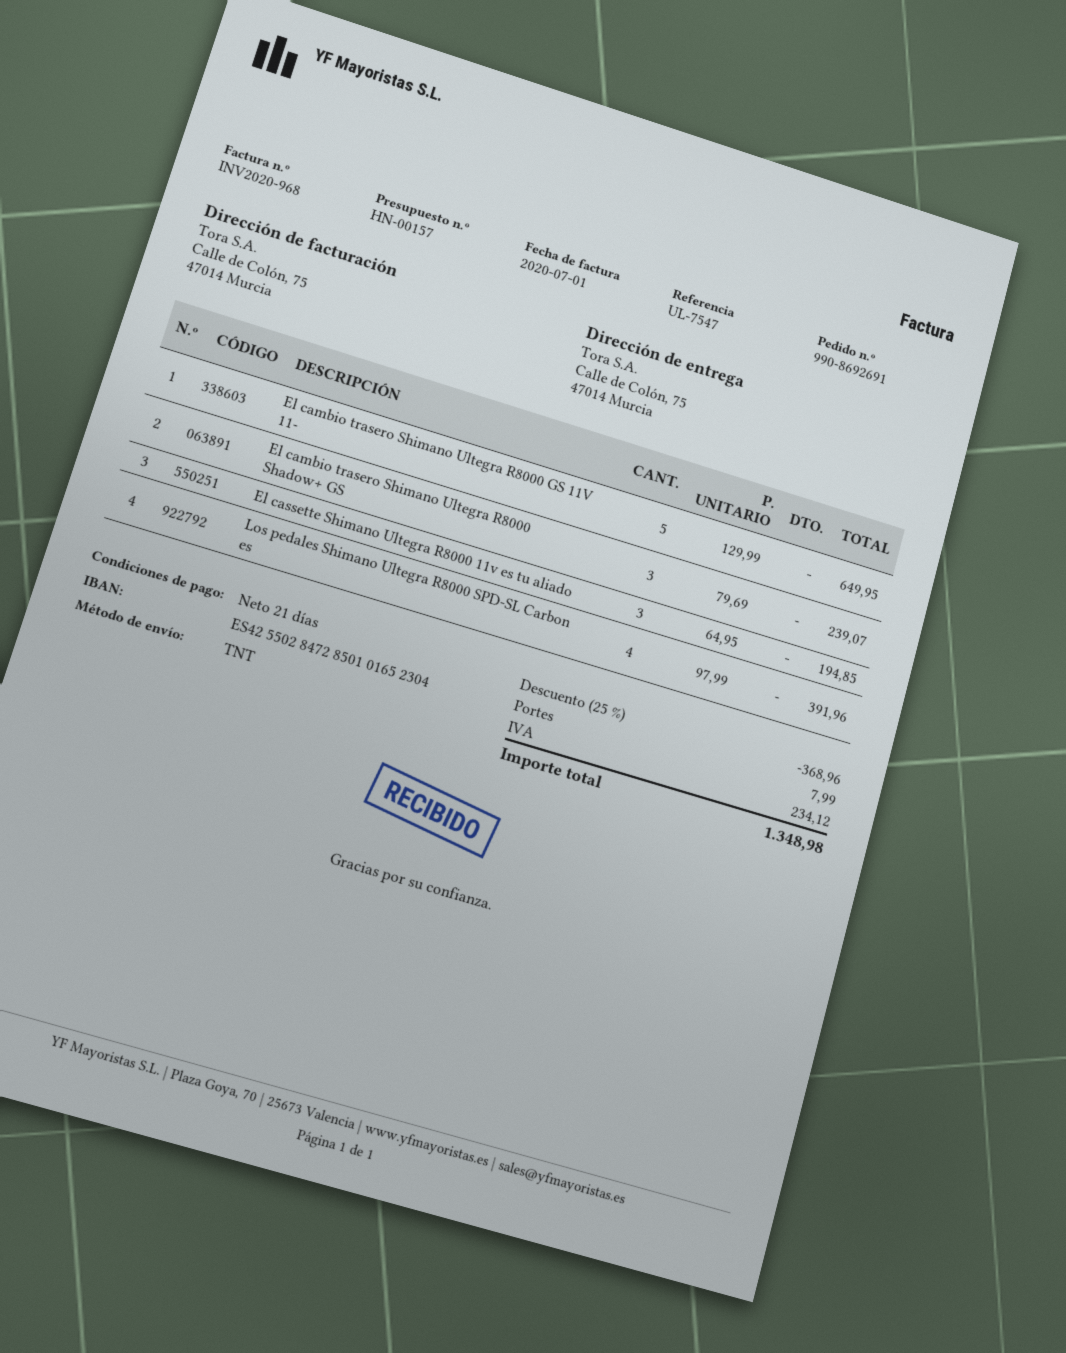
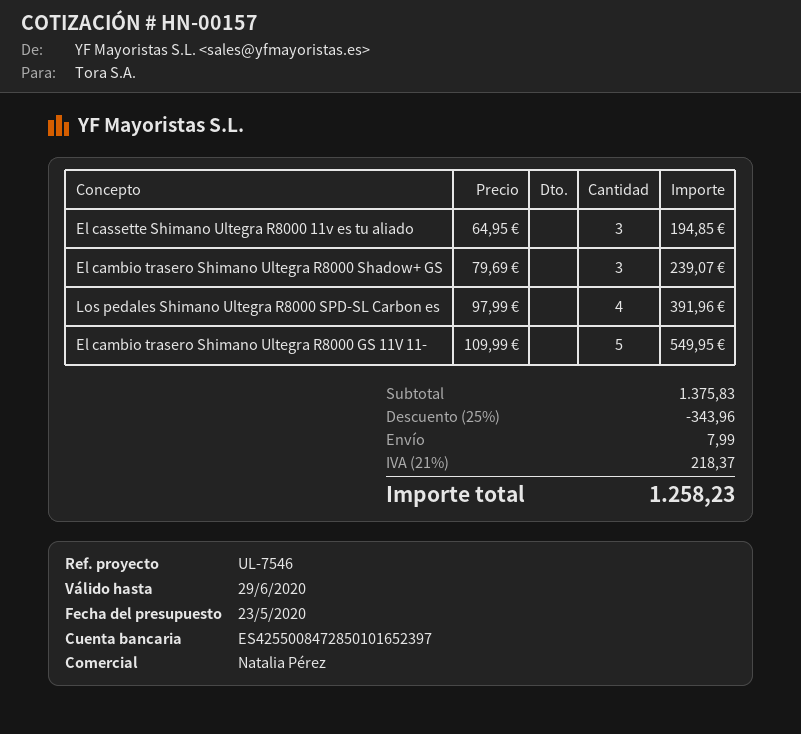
reference: UL-7547 -> UL-7546
bank account: ES4255028472850101652304 -> ES4255008472850101652397
El cambio trasero Shimano Ultegra R8000 GS 11V 11-: 5 x 129.99 = 649.95 -> 5 x 109.99 = 549.95
discount: 25% = 368.96 -> 25% = 343.96
tax: 234.12 -> 218.37
total: 1348.98 -> 1258.23

